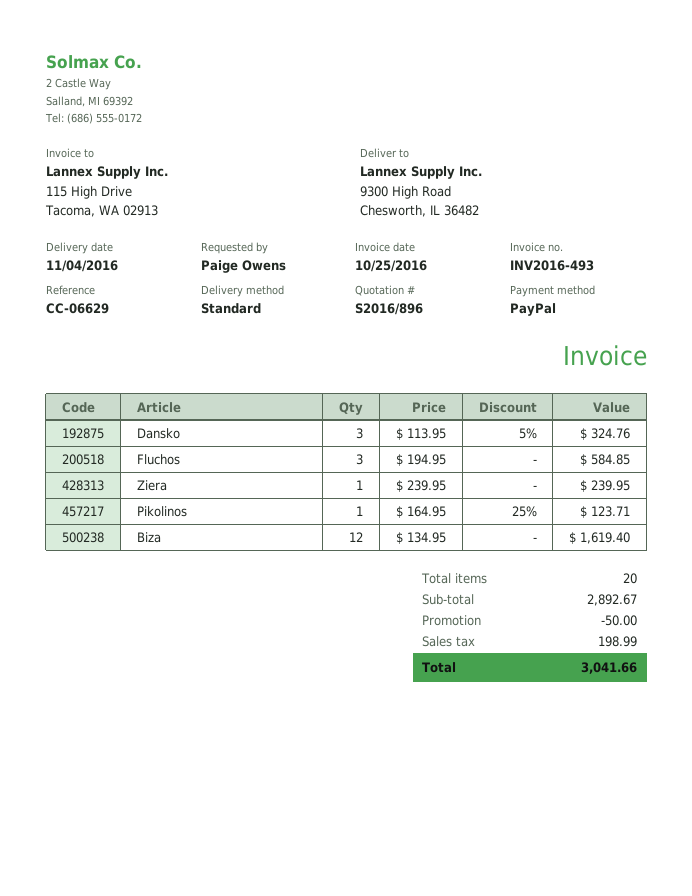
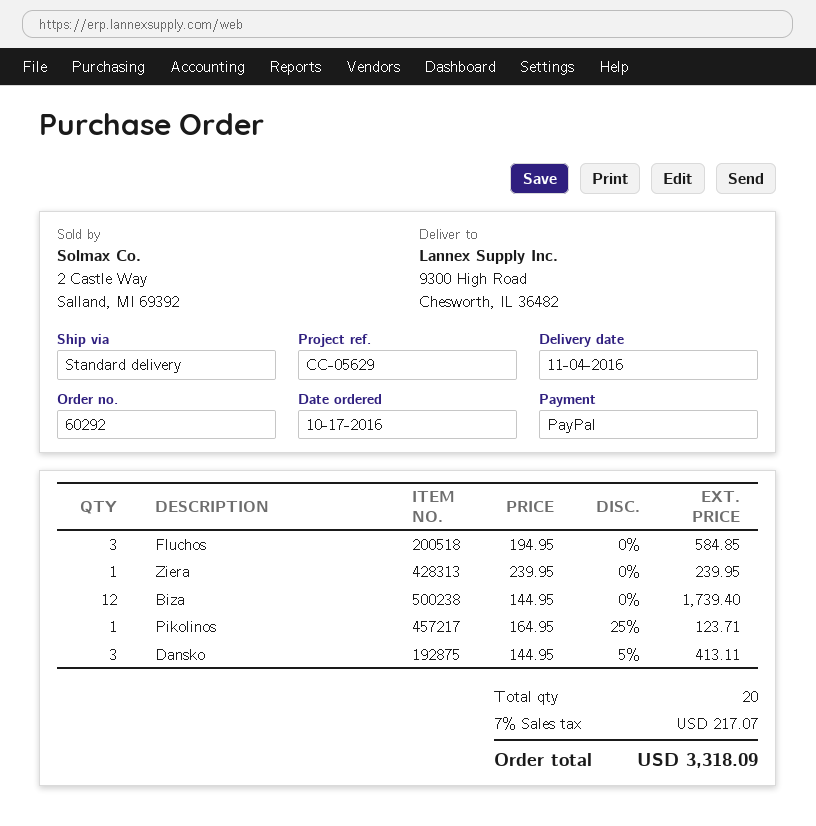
reference: CC-06629 -> CC-05629
Dansko: 3 x 113.95 - 5% = 324.76 -> 3 x 144.95 - 5% = 413.11
Biza: 12 x 134.95 = 1619.40 -> 12 x 144.95 = 1739.40
discount: 50.00 -> none
tax: 198.99 -> 217.07
total: 3041.66 -> 3318.09

